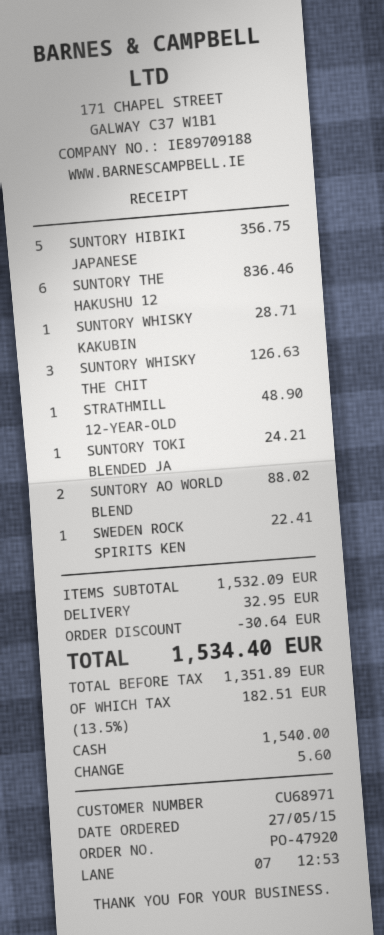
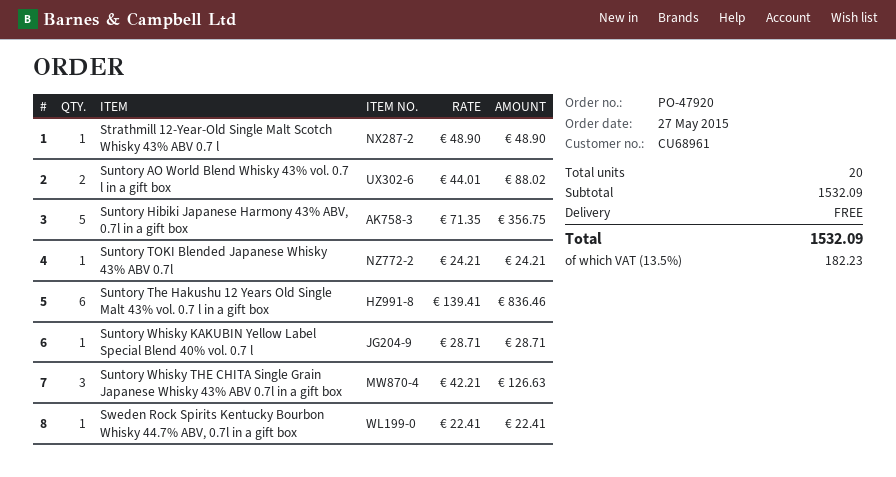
customer number: CU68971 -> CU68961
discount: 30.64 -> none
shipping: 32.95 -> 0.00
tax: 13.5% = 182.51 -> 13.5% = 182.23
total: 1534.40 -> 1532.09

